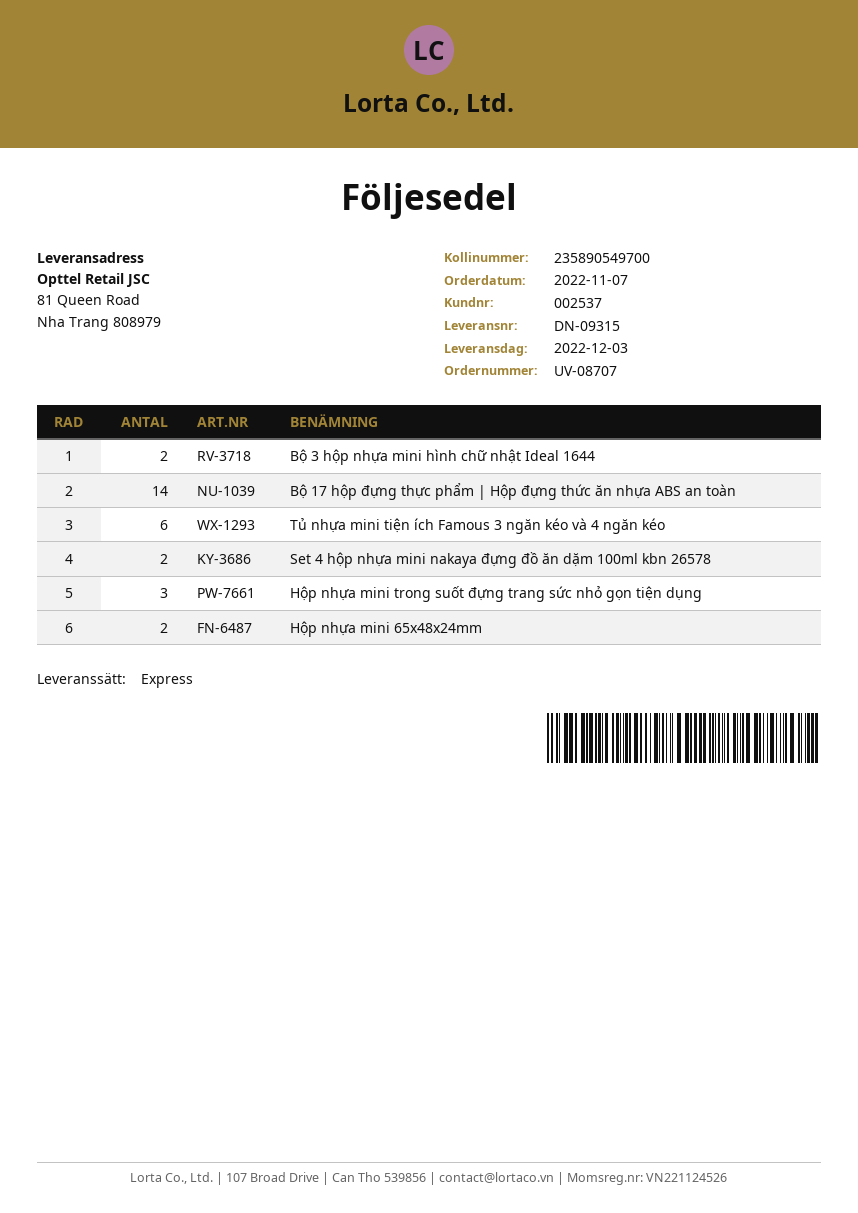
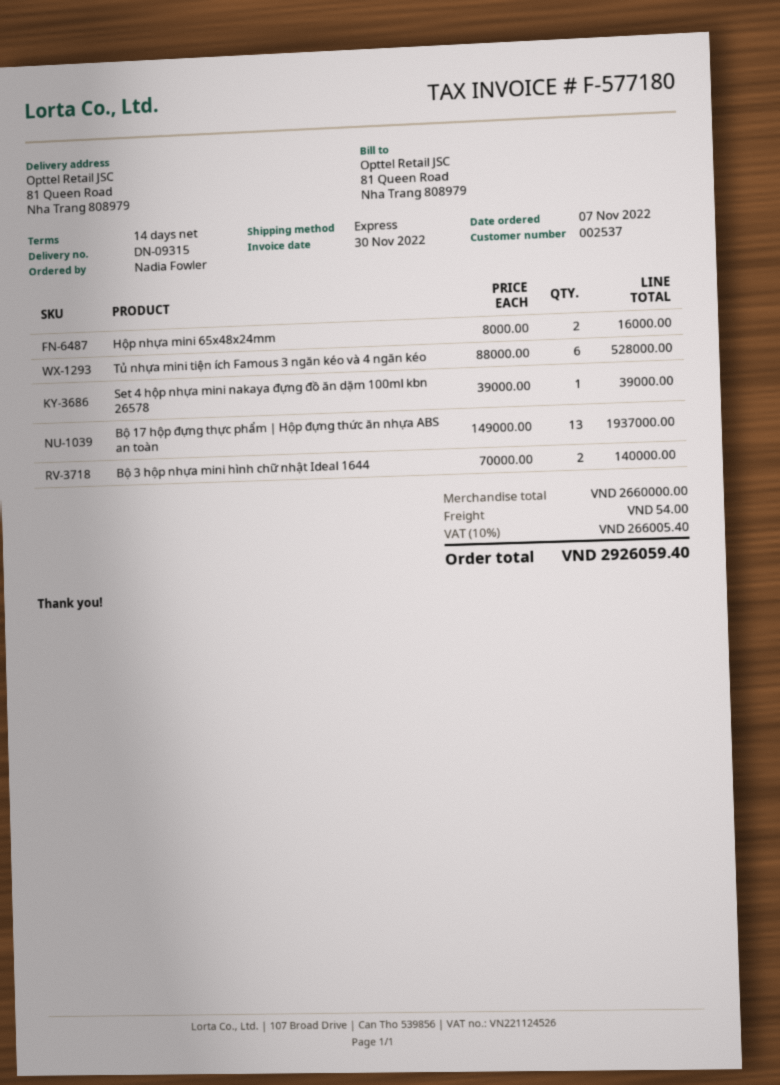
Bộ 17 hộp đựng thực phẩm | Hộp đựng thức ăn nhựa ABS an toàn: 14 -> 13
Set 4 hộp nhựa mini nakaya đựng đồ ăn dặm 100ml kbn 26578: 2 -> 1
Hộp nhựa mini trong suốt đựng trang sức nhỏ gọn tiện dụng: 3 -> none

